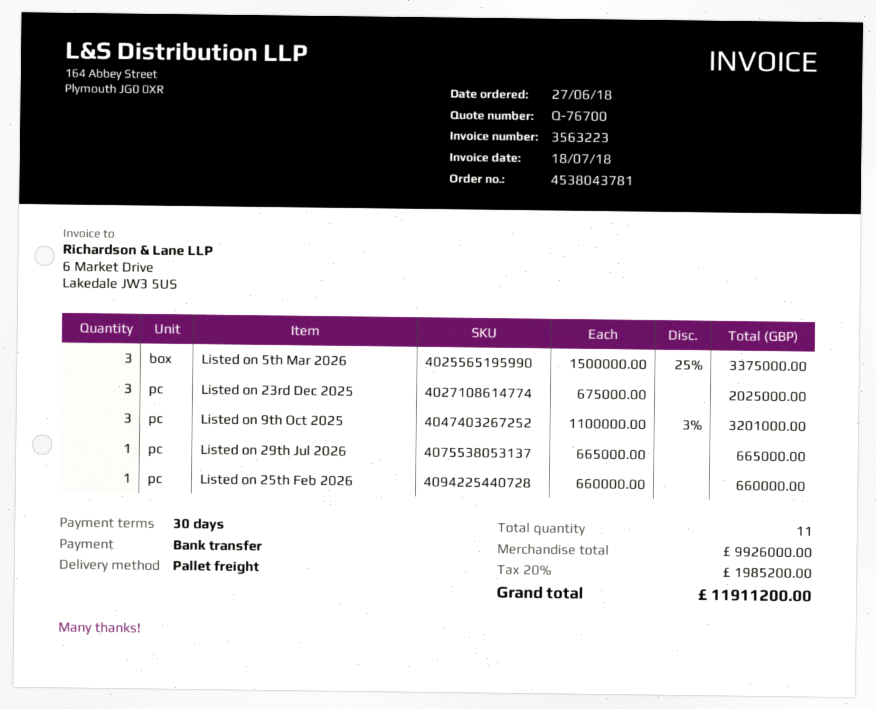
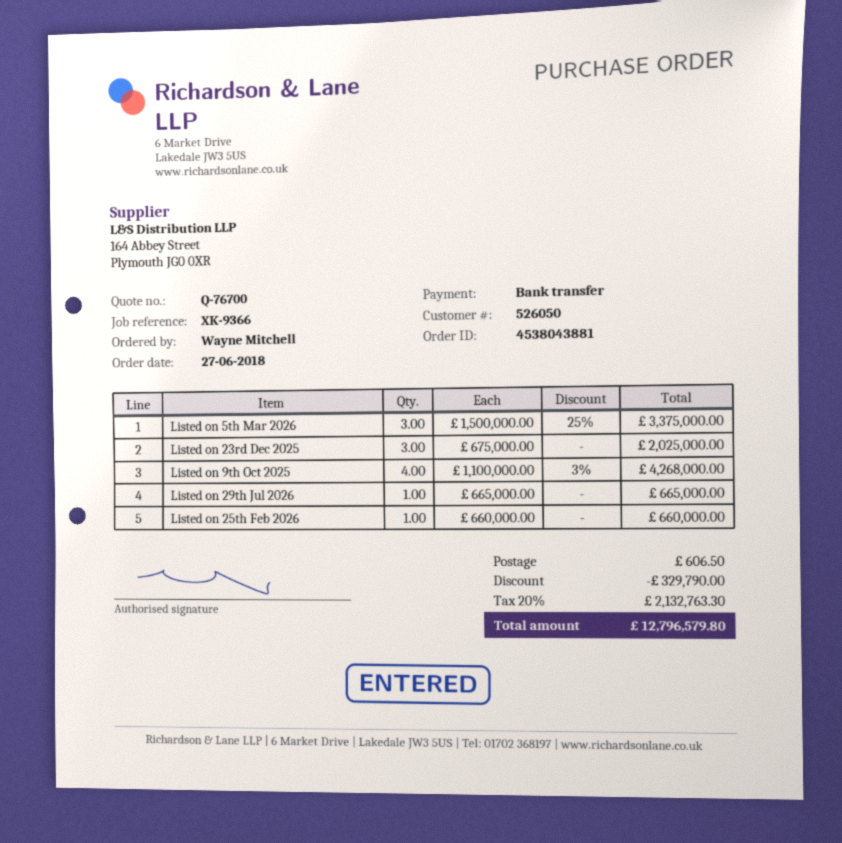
order number: 4538043781 -> 4538043881
Listed on 9th Oct 2025: 3 x 1100000.00 - 3% = 3201000.00 -> 4 x 1100000.00 - 3% = 4268000.00
discount: none -> 329790.00
shipping: none -> 606.50
tax: 20% = 1985200.00 -> 20% = 2132763.30
total: 11911200.00 -> 12796579.80

